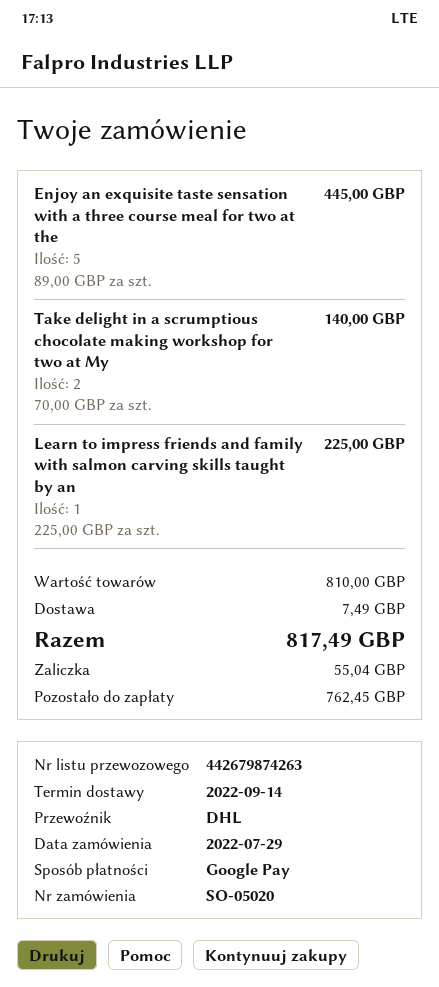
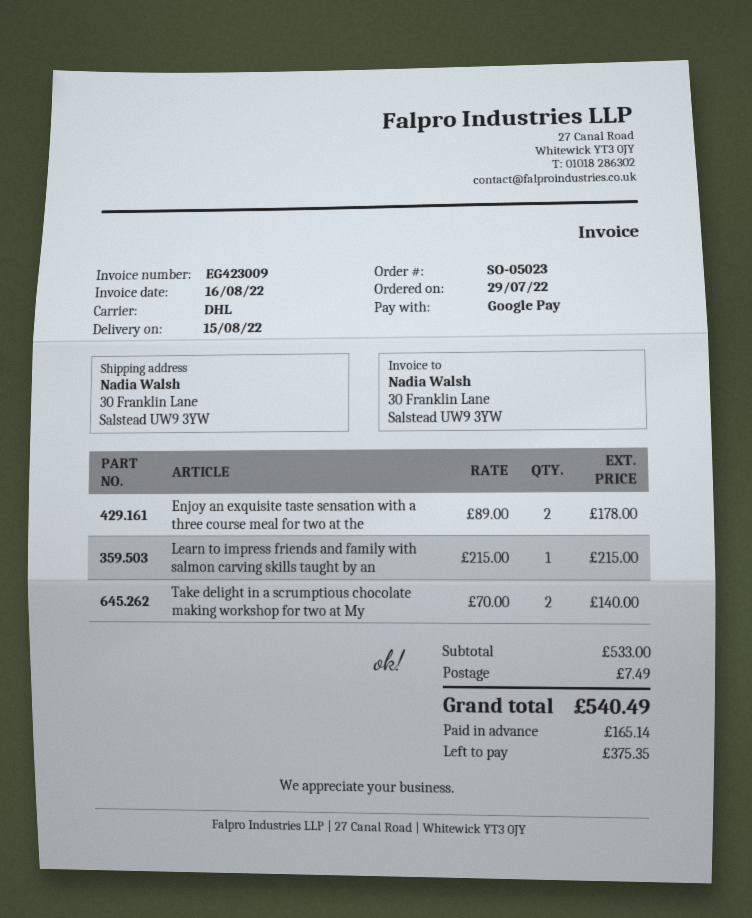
order number: SO-05020 -> SO-05023
delivery date: 2022-09-14 -> 2022-08-15
Enjoy an exquisite taste sensation with a three course meal for two at the: 5 x 89.00 = 445.00 -> 2 x 89.00 = 178.00
Learn to impress friends and family with salmon carving skills taught by an: 1 x 225.00 = 225.00 -> 1 x 215.00 = 215.00
subtotal: 810.00 -> 533.00
total: 817.49 -> 540.49
deposit: 55.04 -> 165.14
balance: 762.45 -> 375.35

